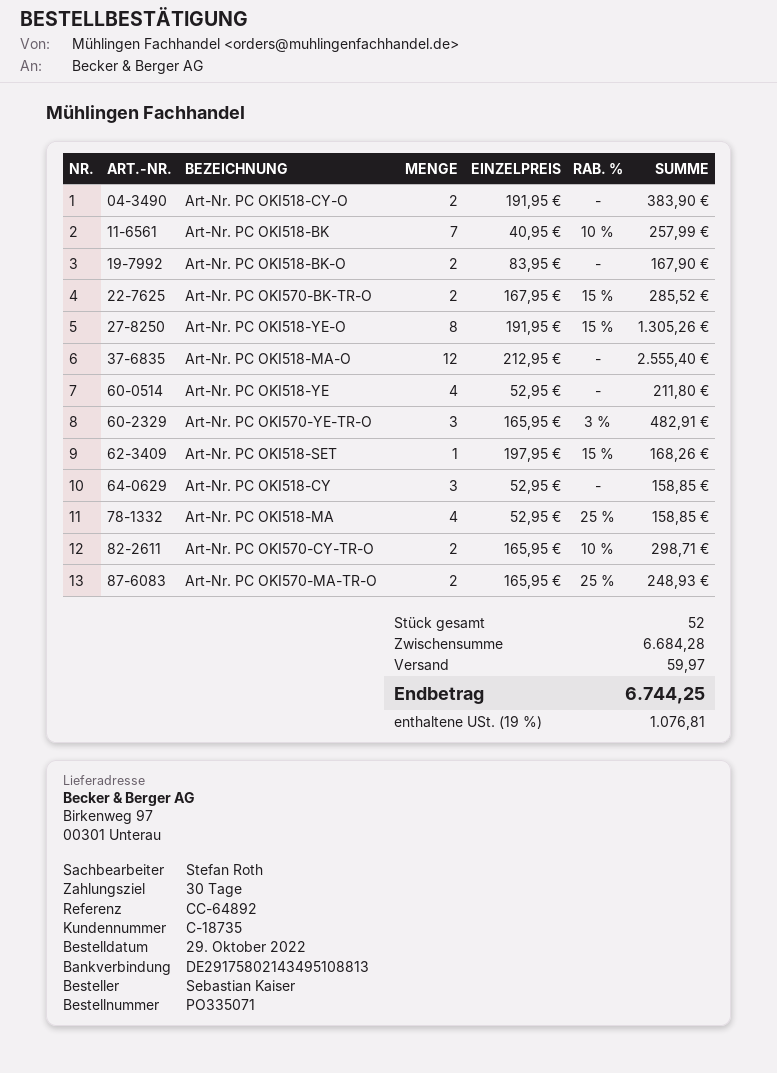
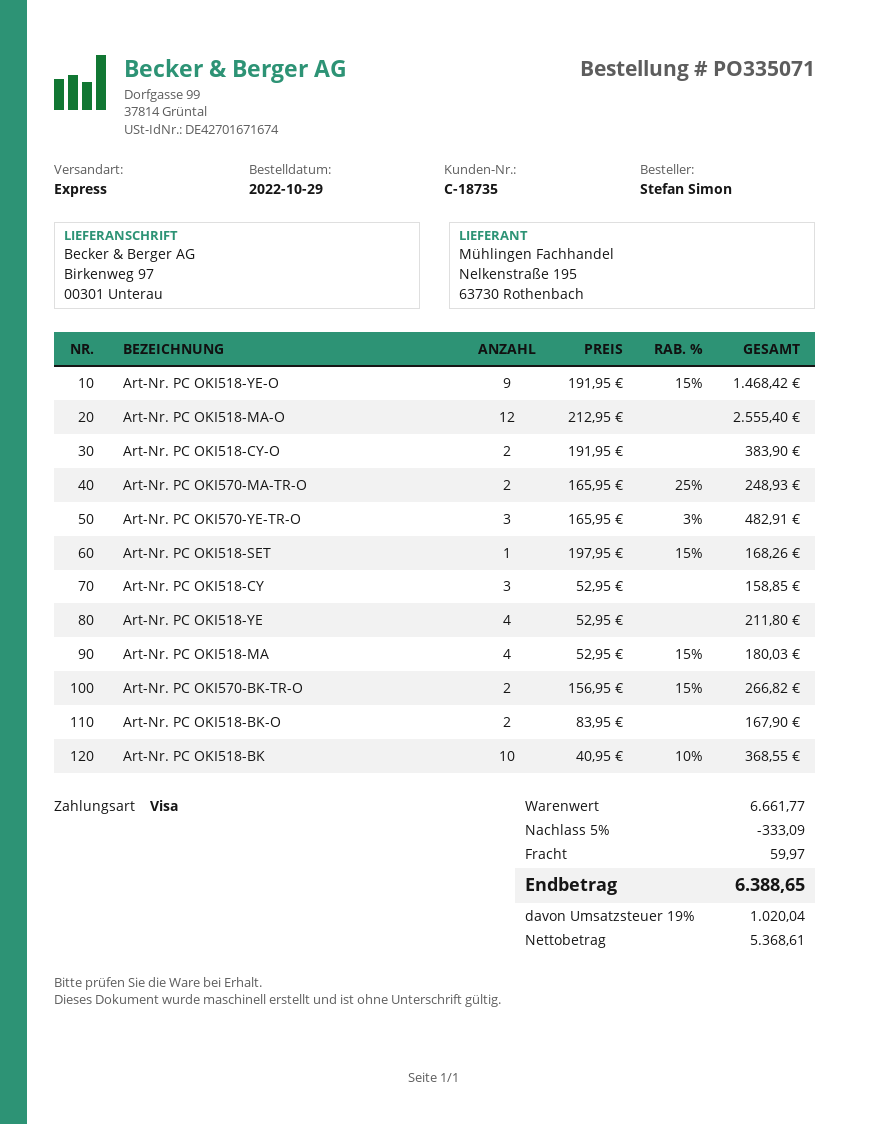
ordered by: Sebastian Kaiser -> Stefan Simon
Art-Nr. PC OKI518-BK: 7 x 40.95 - 10% = 257.99 -> 10 x 40.95 - 10% = 368.55
Art-Nr. PC OKI570-BK-TR-O: 2 x 167.95 - 15% = 285.52 -> 2 x 156.95 - 15% = 266.82
Art-Nr. PC OKI518-YE-O: 8 x 191.95 - 15% = 1305.26 -> 9 x 191.95 - 15% = 1468.42
Art-Nr. PC OKI518-MA: 4 x 52.95 - 25% = 158.85 -> 4 x 52.95 - 15% = 180.03
Art-Nr. PC OKI570-CY-TR-O: 2 x 165.95 - 10% = 298.71 -> none
subtotal: 6684.28 -> 6661.77
discount: none -> 5% = 333.09
tax: 19% = 1076.81 -> 19% = 1020.04
total: 6744.25 -> 6388.65

